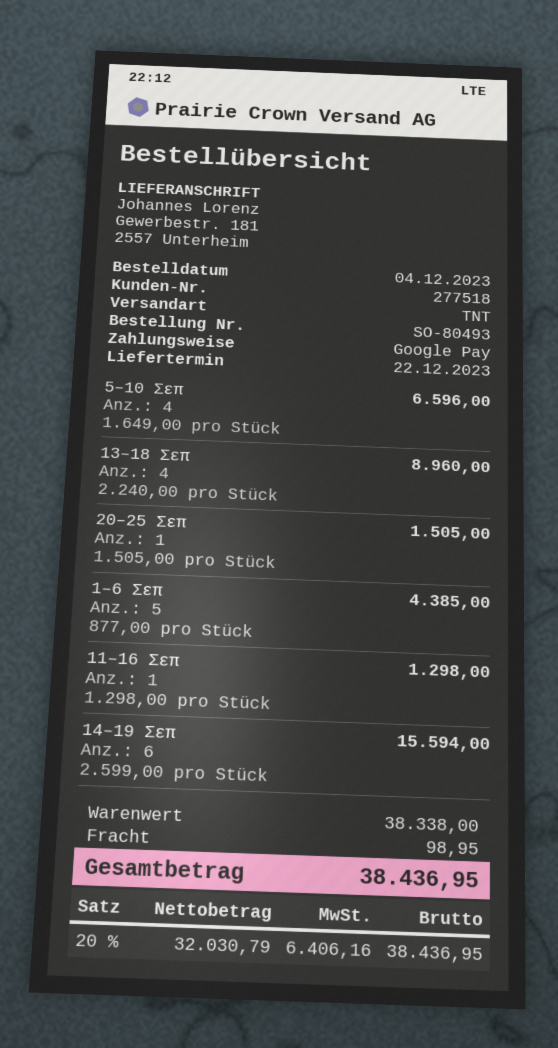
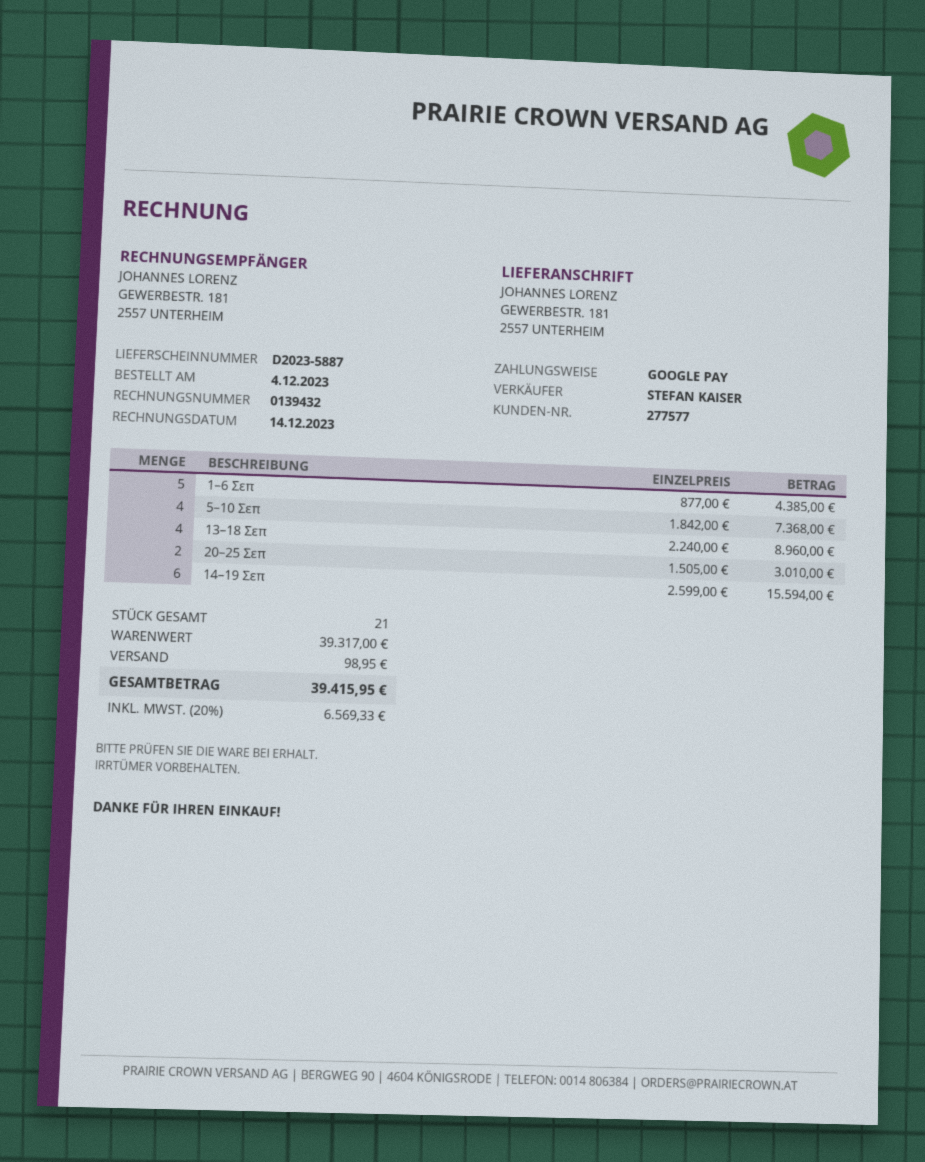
customer number: 277518 -> 277577
5–10 Σεπ: 4 x 1649.00 = 6596.00 -> 4 x 1842.00 = 7368.00
20–25 Σεπ: 1 x 1505.00 = 1505.00 -> 2 x 1505.00 = 3010.00
11–16 Σεπ: 1 x 1298.00 = 1298.00 -> none
subtotal: 38338.00 -> 39317.00
tax: 20% = 6406.16 -> 20% = 6569.33
total: 38436.95 -> 39415.95

